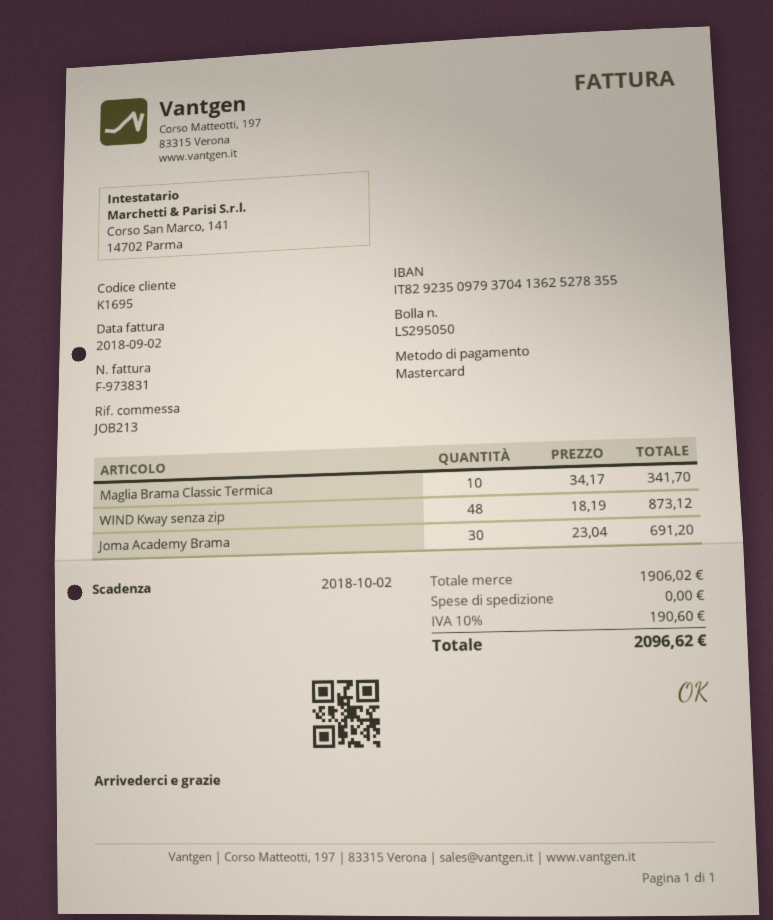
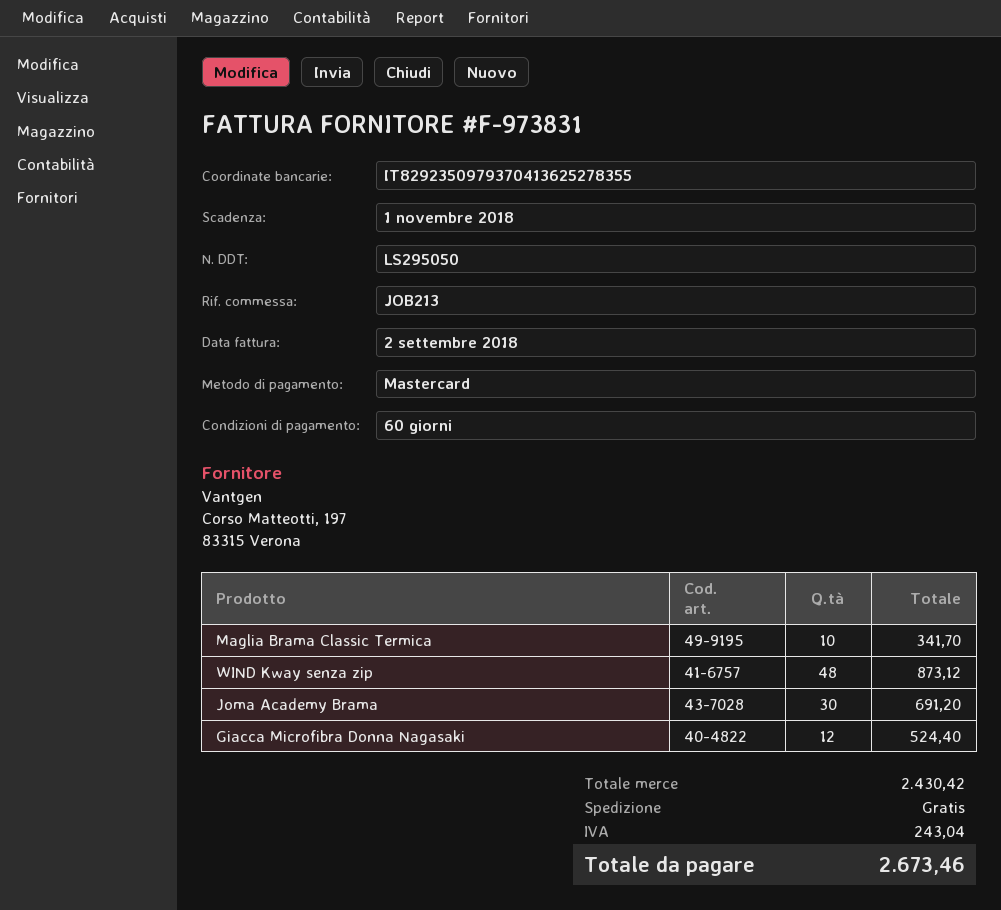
due date: 2018-10-02 -> 2018-11-01
Giacca Microfibra Donna Nagasaki: none -> 12 for 524.40
subtotal: 1906.02 -> 2430.42
tax: 190.60 -> 243.04
total: 2096.62 -> 2673.46

